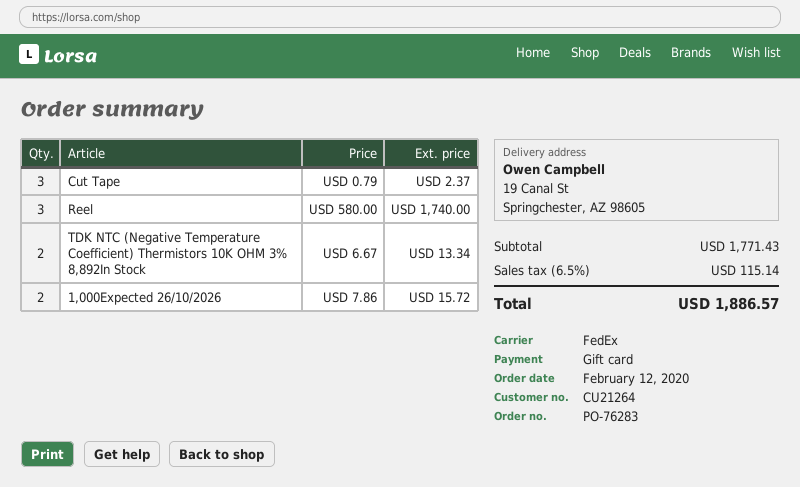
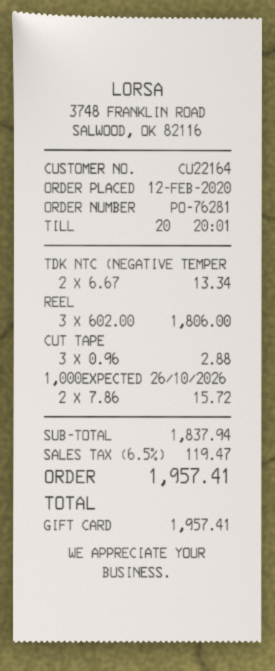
order number: PO-76283 -> PO-76281
customer number: CU21264 -> CU22164
Cut Tape: 3 x 0.79 = 2.37 -> 3 x 0.96 = 2.88
Reel: 3 x 580.00 = 1740.00 -> 3 x 602.00 = 1806.00
subtotal: 1771.43 -> 1837.94
tax: 6.5% = 115.14 -> 6.5% = 119.47
total: 1886.57 -> 1957.41

